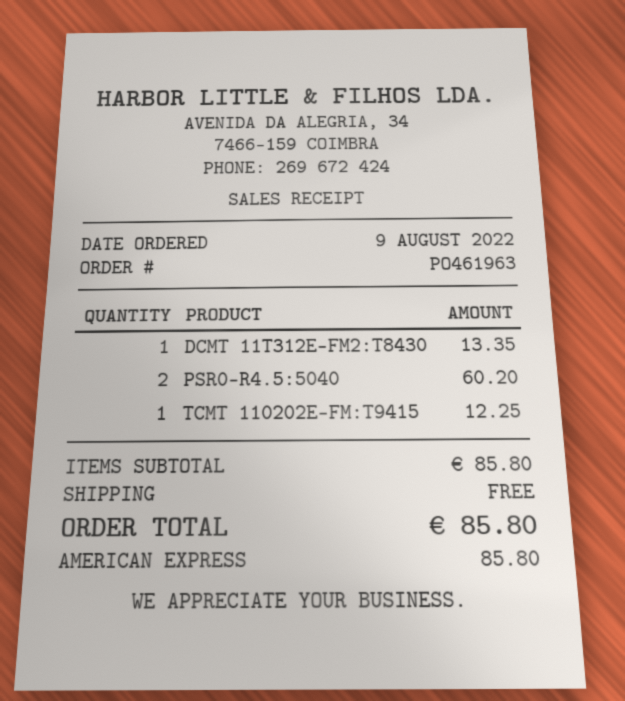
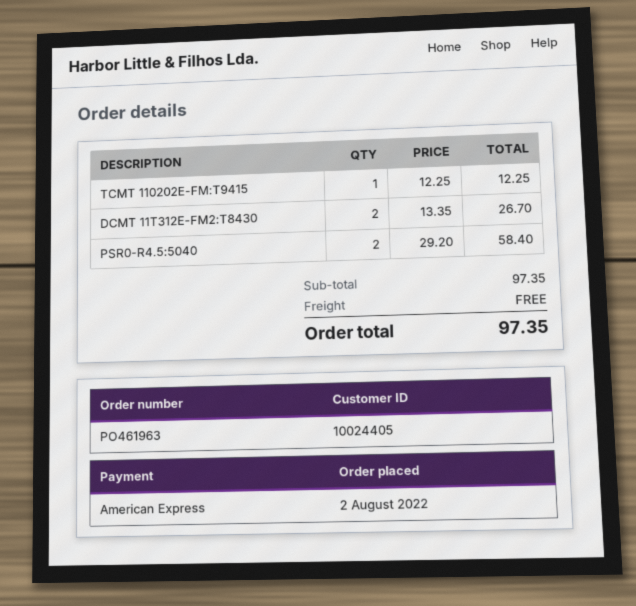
order date: 2022-08-09 -> 2022-08-02
DCMT 11T312E-FM2:T8430: 1 for 13.35 -> 2 for 26.70
PSR0-R4.5:5040: 2 for 60.20 -> 2 for 58.40
subtotal: 85.80 -> 97.35
total: 85.80 -> 97.35

